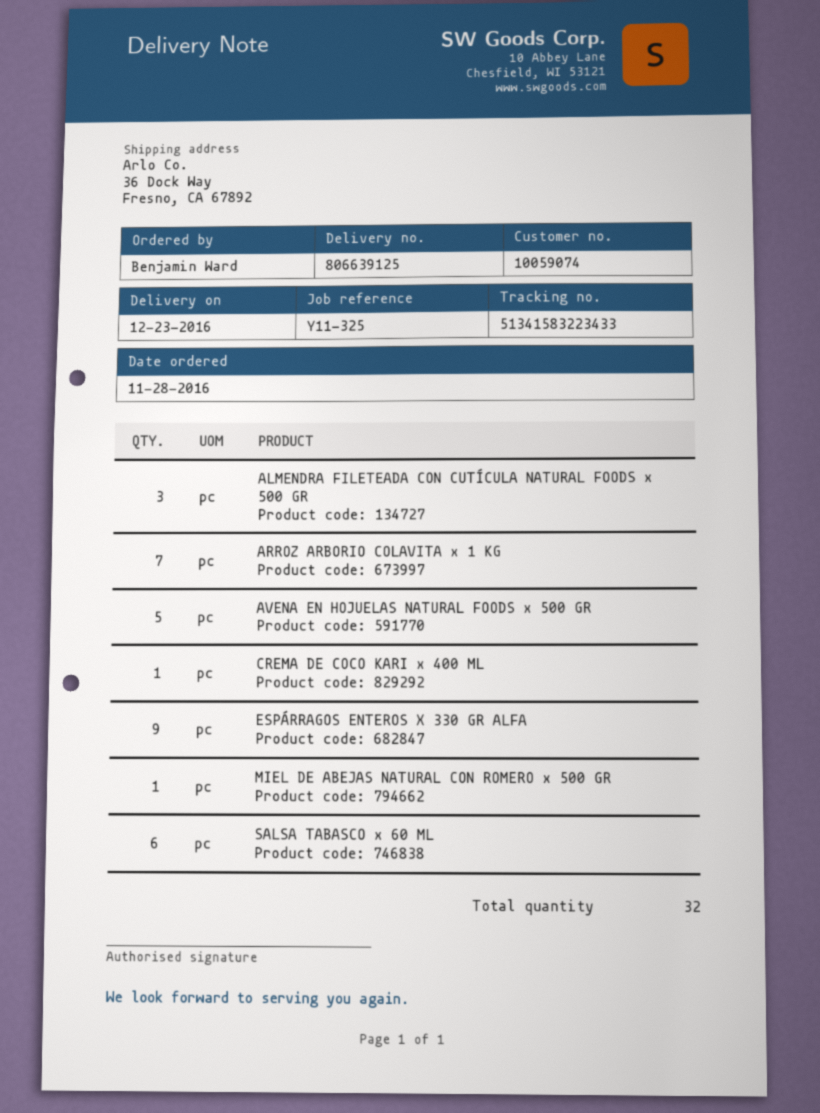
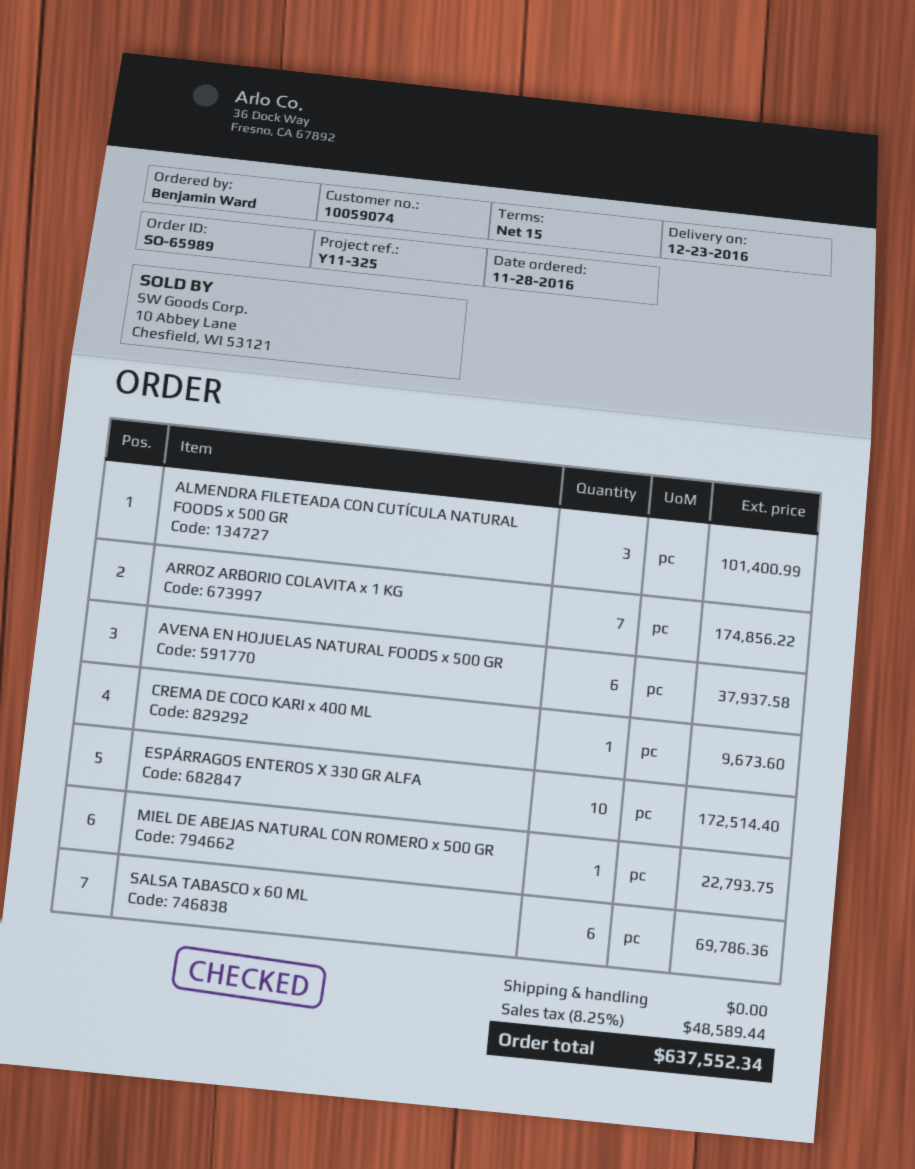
AVENA EN HOJUELAS NATURAL FOODS x 500 GR: 5 -> 6
ESPÁRRAGOS ENTEROS X 330 GR ALFA: 9 -> 10

